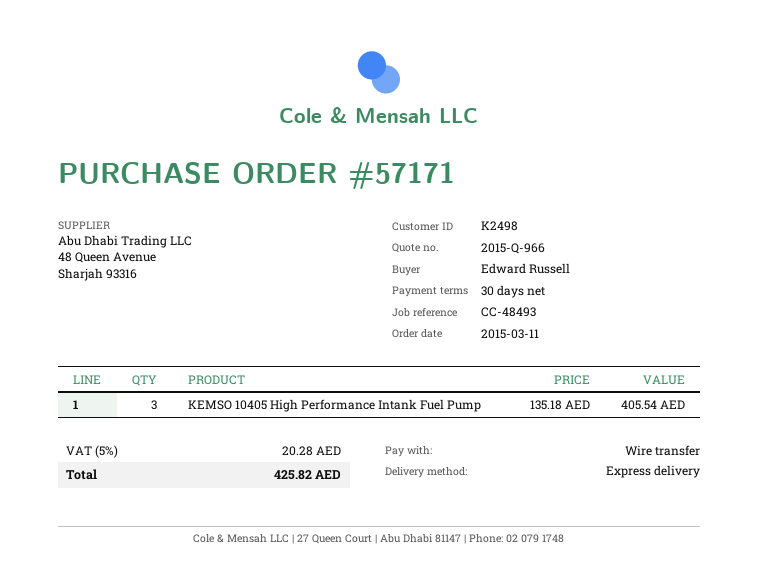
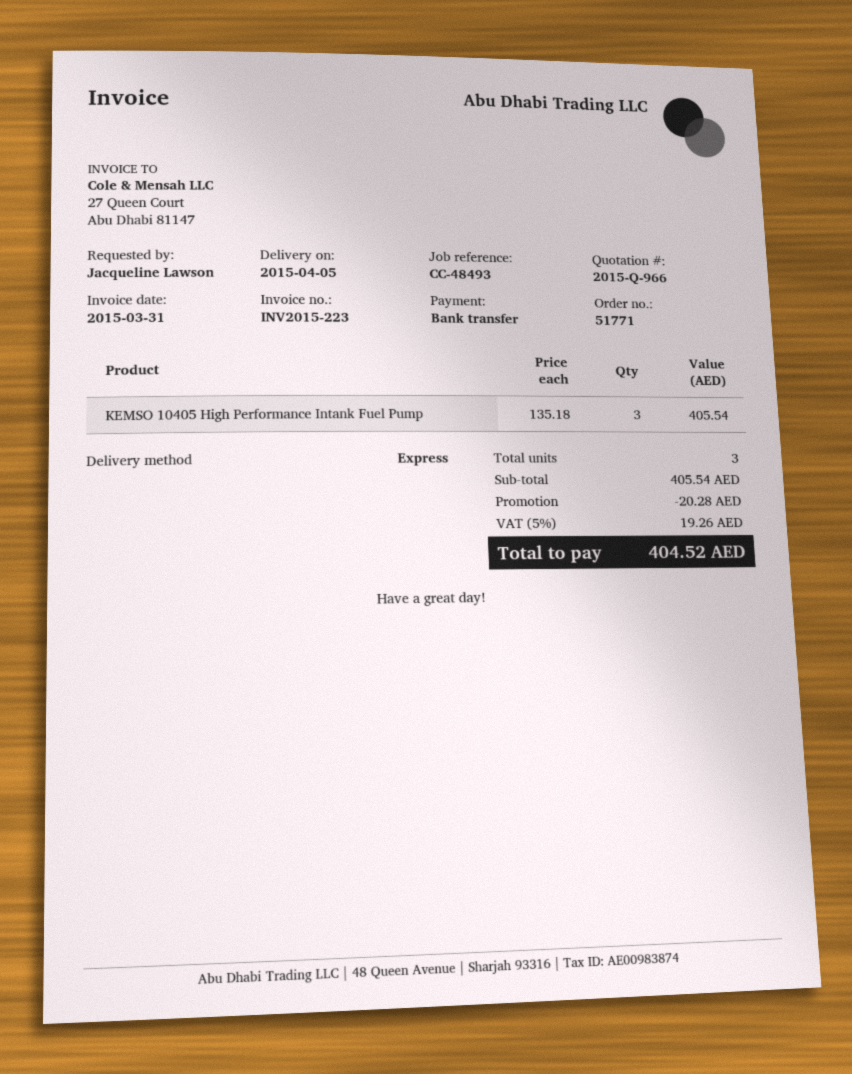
order number: 57171 -> 51771
ordered by: Edward Russell -> Jacqueline Lawson
discount: none -> 20.28
tax: 5% = 20.28 -> 5% = 19.26
total: 425.82 -> 404.52

